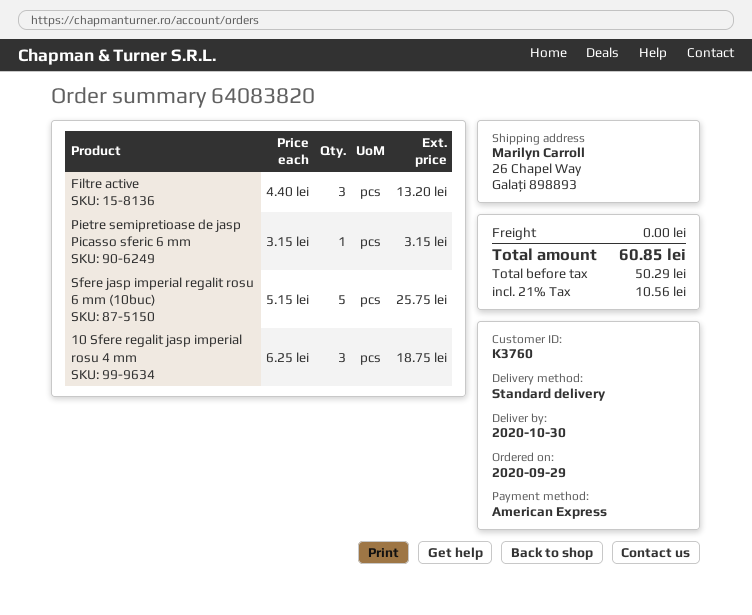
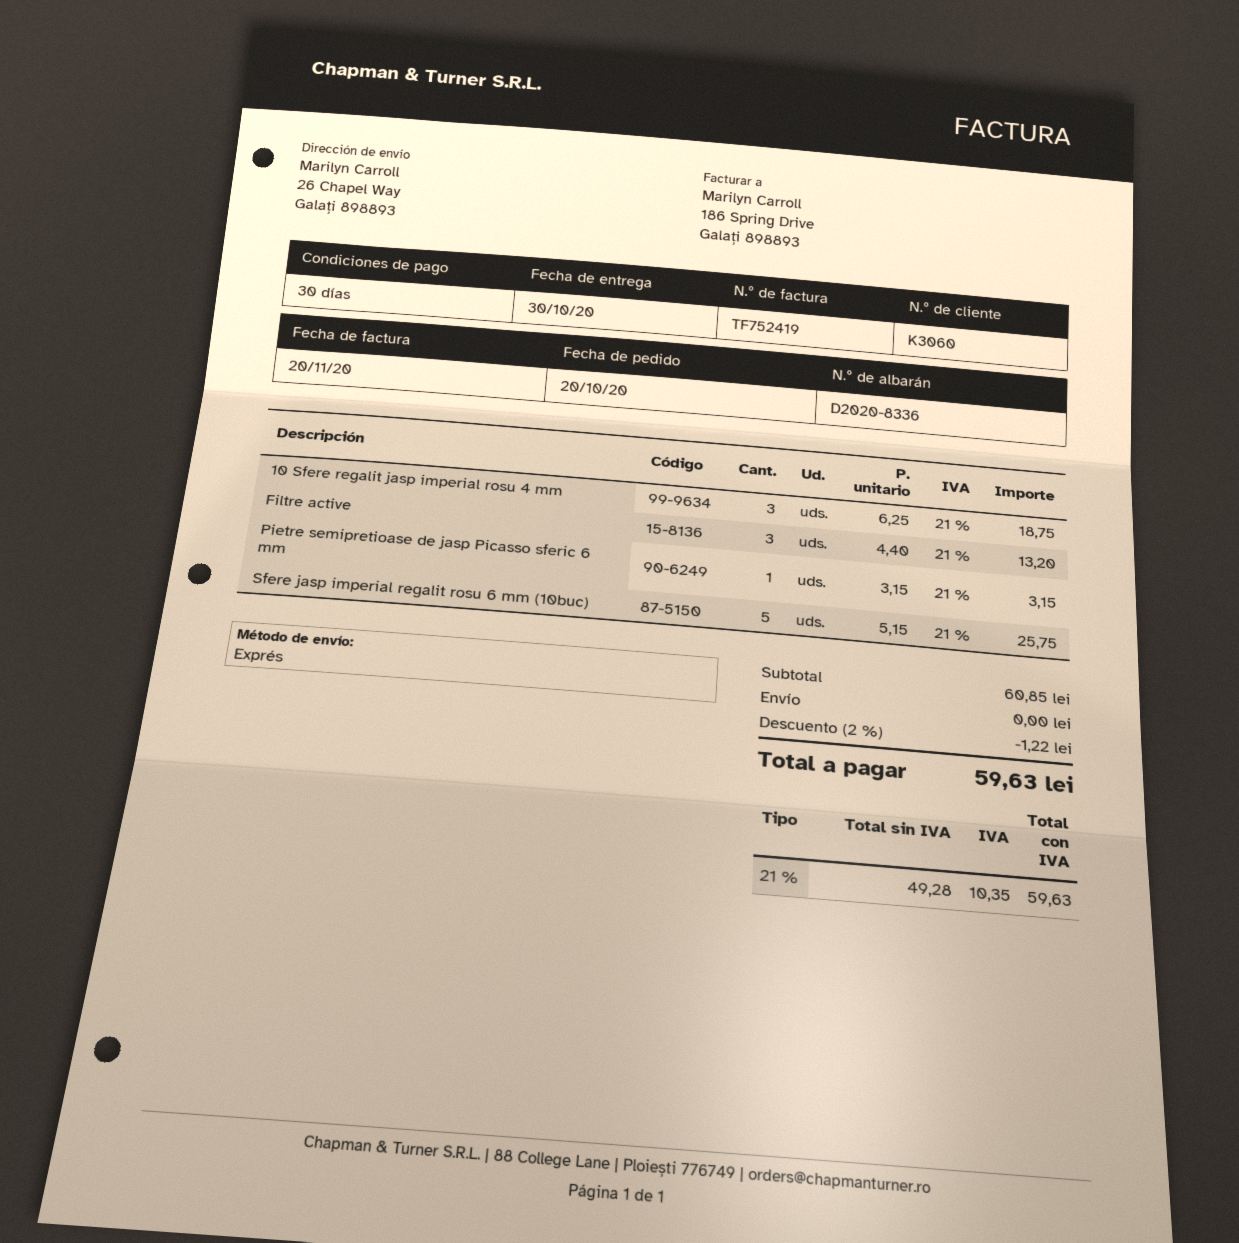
order date: 2020-09-29 -> 2020-10-20
customer number: K3760 -> K3060
shipping method: standard -> express
discount: none -> 2% = 1.22
net: 50.29 -> 49.28
tax: 21% = 10.56 -> 21% = 10.35
total: 60.85 -> 59.63

